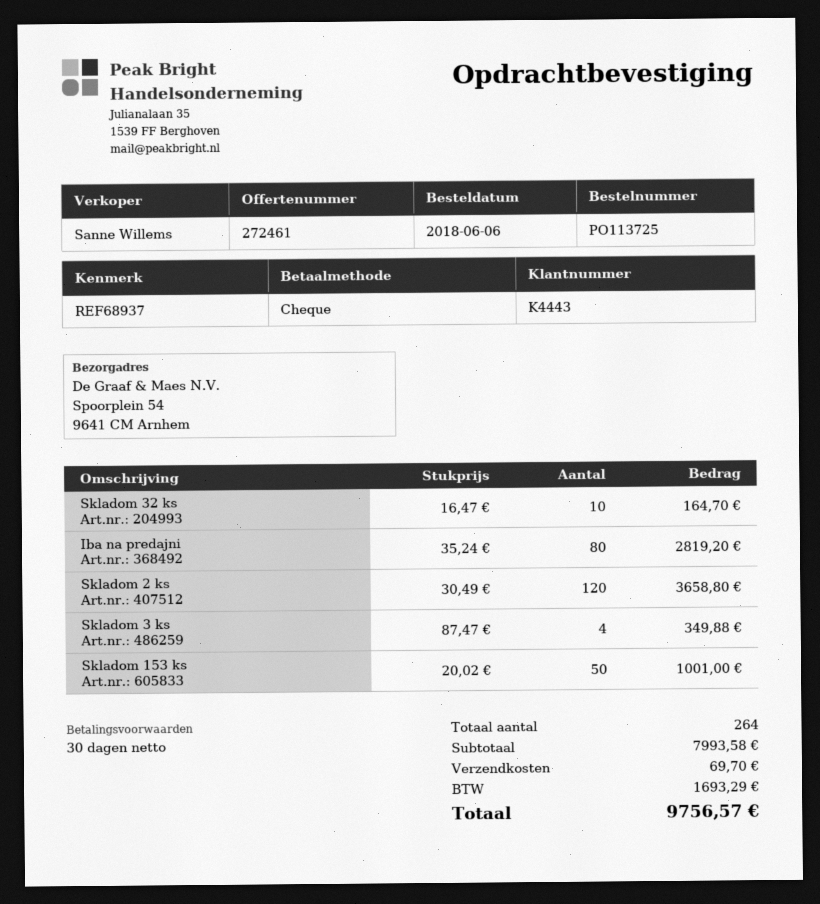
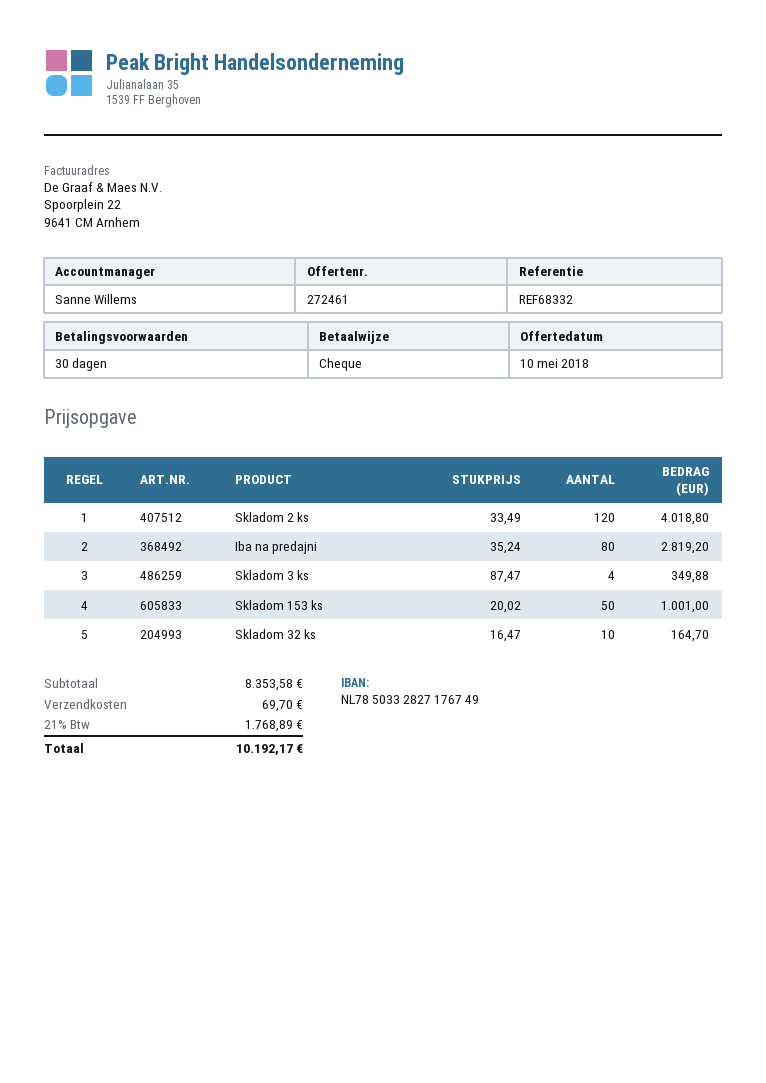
reference: REF68937 -> REF68332
Skladom 2 ks: 120 x 30.49 = 3658.80 -> 120 x 33.49 = 4018.80
subtotal: 7993.58 -> 8353.58
tax: 1693.29 -> 1768.89
total: 9756.57 -> 10192.17

